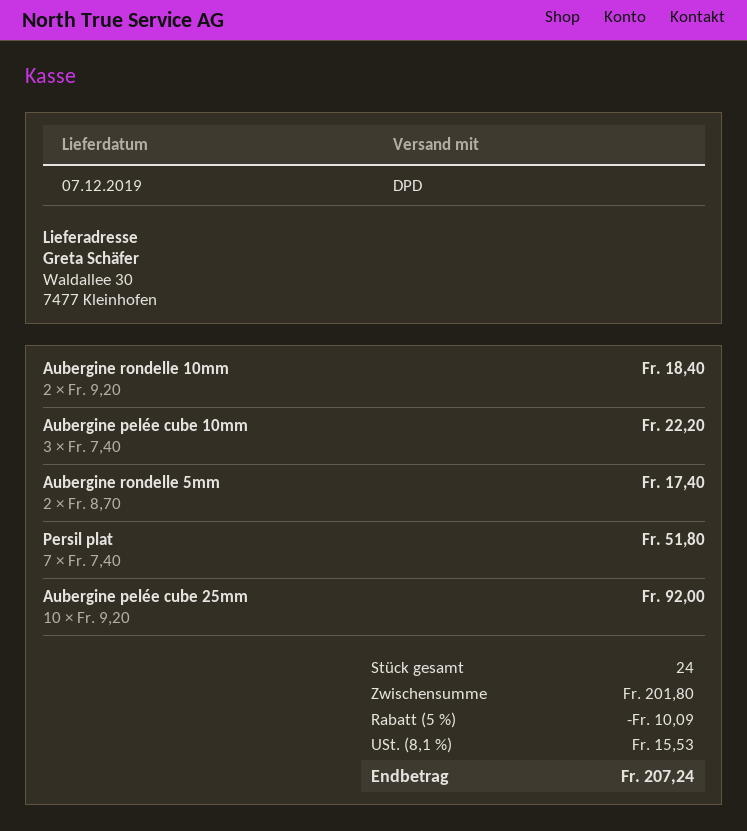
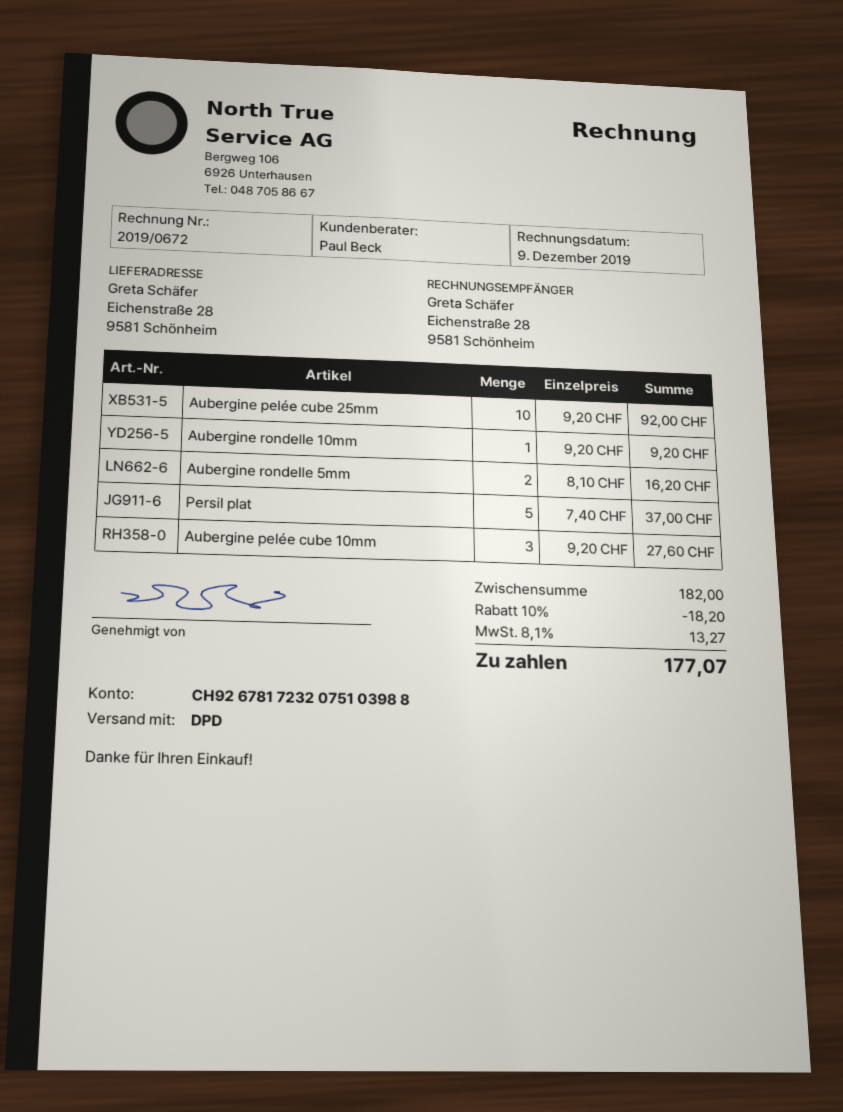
ship to: Waldallee 30, 7477 Kleinhofen -> Eichenstraße 28, 9581 Schönheim
Aubergine rondelle 10mm: 2 x 9.20 = 18.40 -> 1 x 9.20 = 9.20
Aubergine pelée cube 10mm: 3 x 7.40 = 22.20 -> 3 x 9.20 = 27.60
Aubergine rondelle 5mm: 2 x 8.70 = 17.40 -> 2 x 8.10 = 16.20
Persil plat: 7 x 7.40 = 51.80 -> 5 x 7.40 = 37.00
subtotal: 201.80 -> 182.00
discount: 5% = 10.09 -> 10% = 18.20
tax: 8.1% = 15.53 -> 8.1% = 13.27
total: 207.24 -> 177.07

